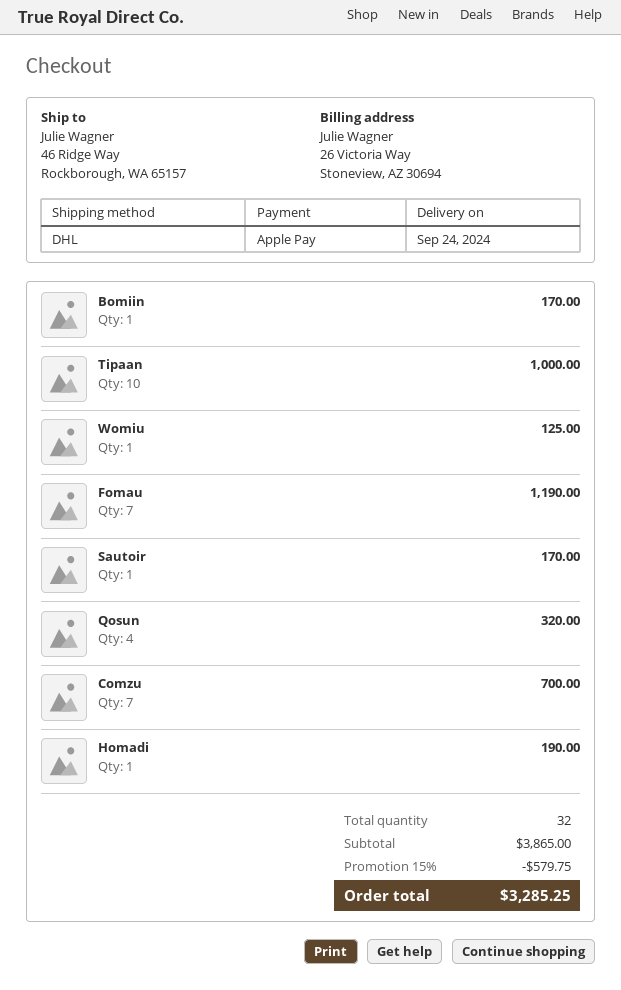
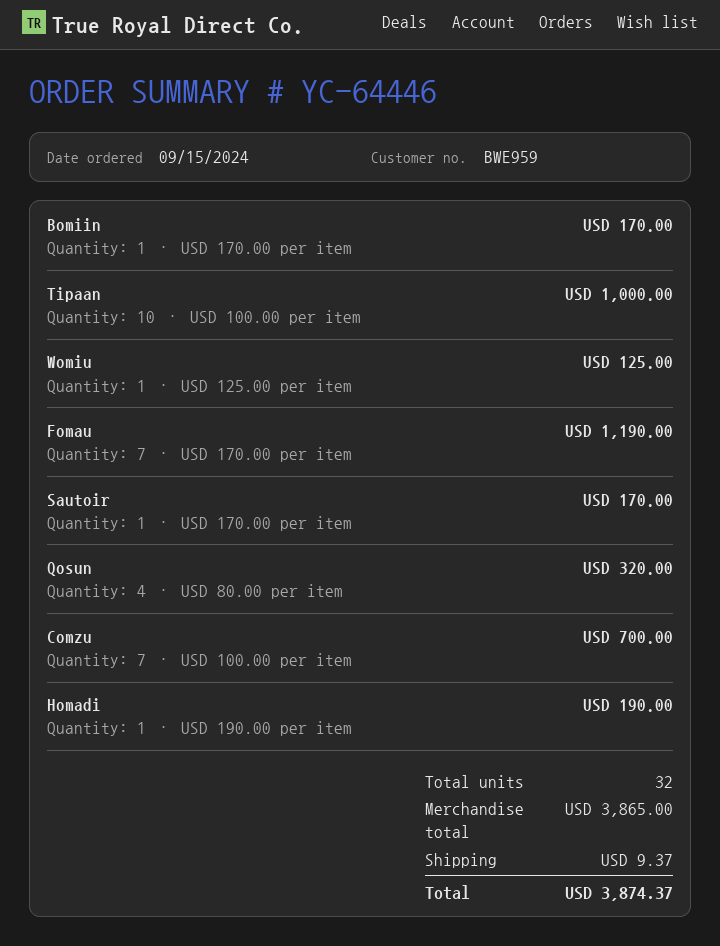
discount: 15% = 579.75 -> none
shipping: none -> 9.37
total: 3285.25 -> 3874.37

